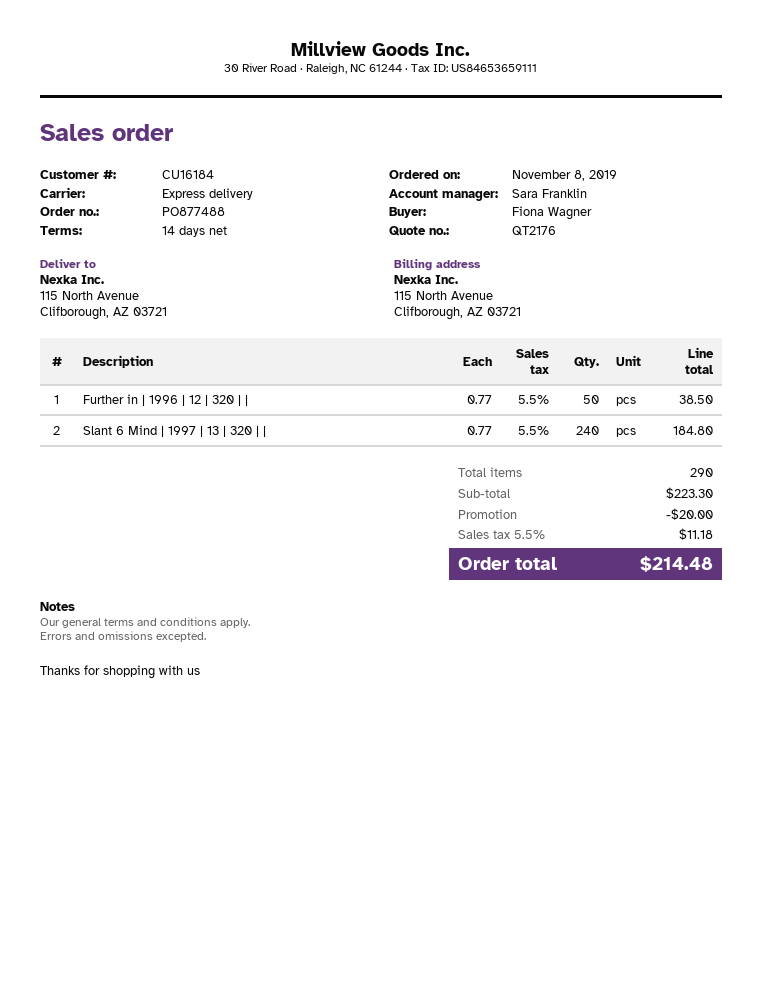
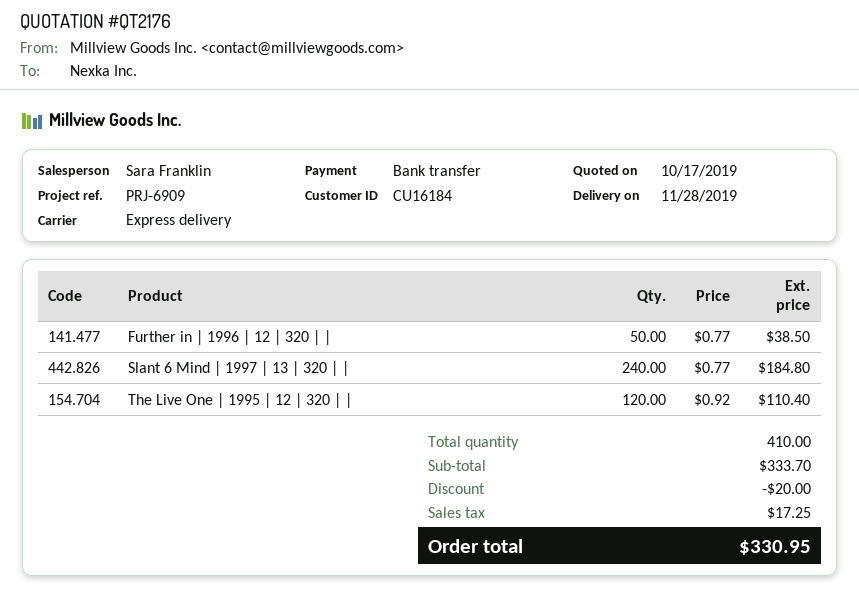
The Live One | 1995 | 12 | 320 | |: none -> 120 x 0.92 = 110.40
total quantity: 290 -> 410
subtotal: 223.30 -> 333.70
tax: 11.18 -> 17.25
total: 214.48 -> 330.95

